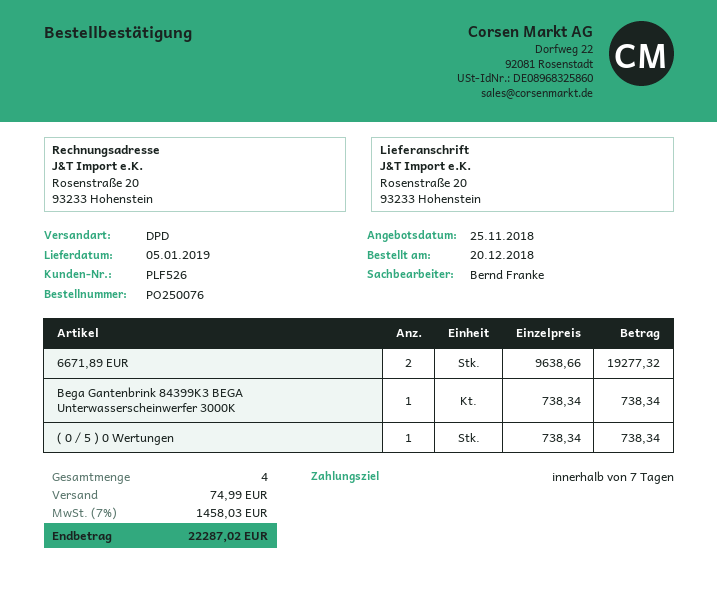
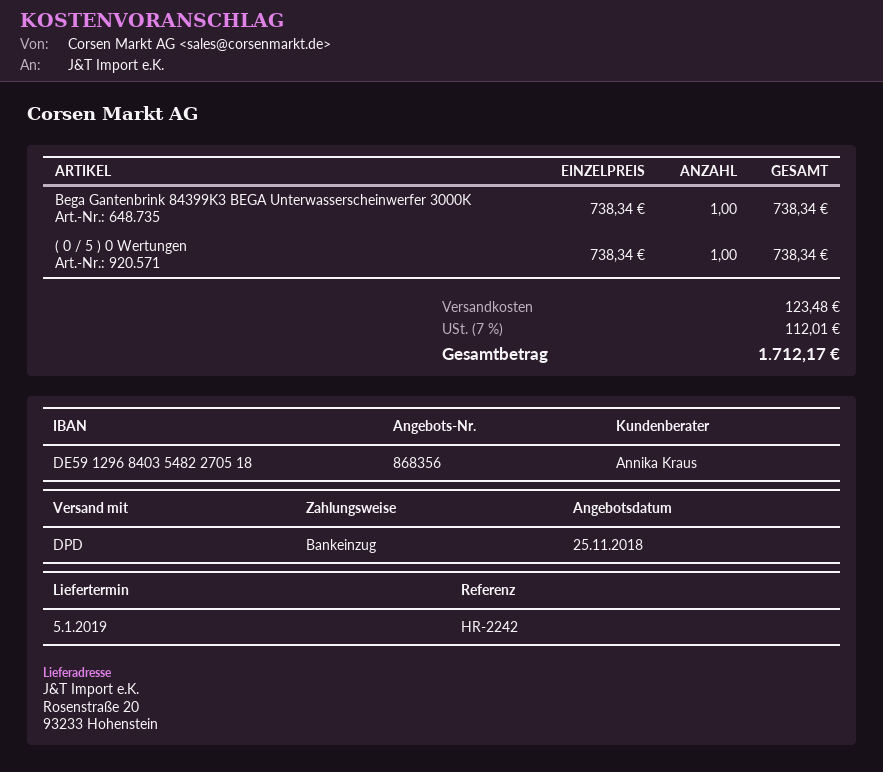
sales rep: Bernd Franke -> Annika Kraus
6671,89 EUR: 2 x 9638.66 = 19277.32 -> none
shipping: 74.99 -> 123.48
tax: 7% = 1458.03 -> 7% = 112.01
total: 22287.02 -> 1712.17

